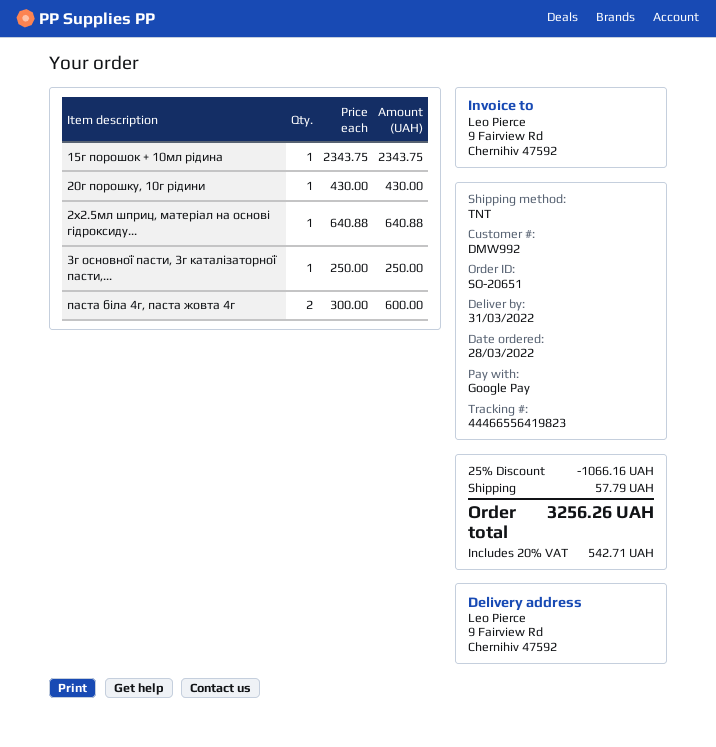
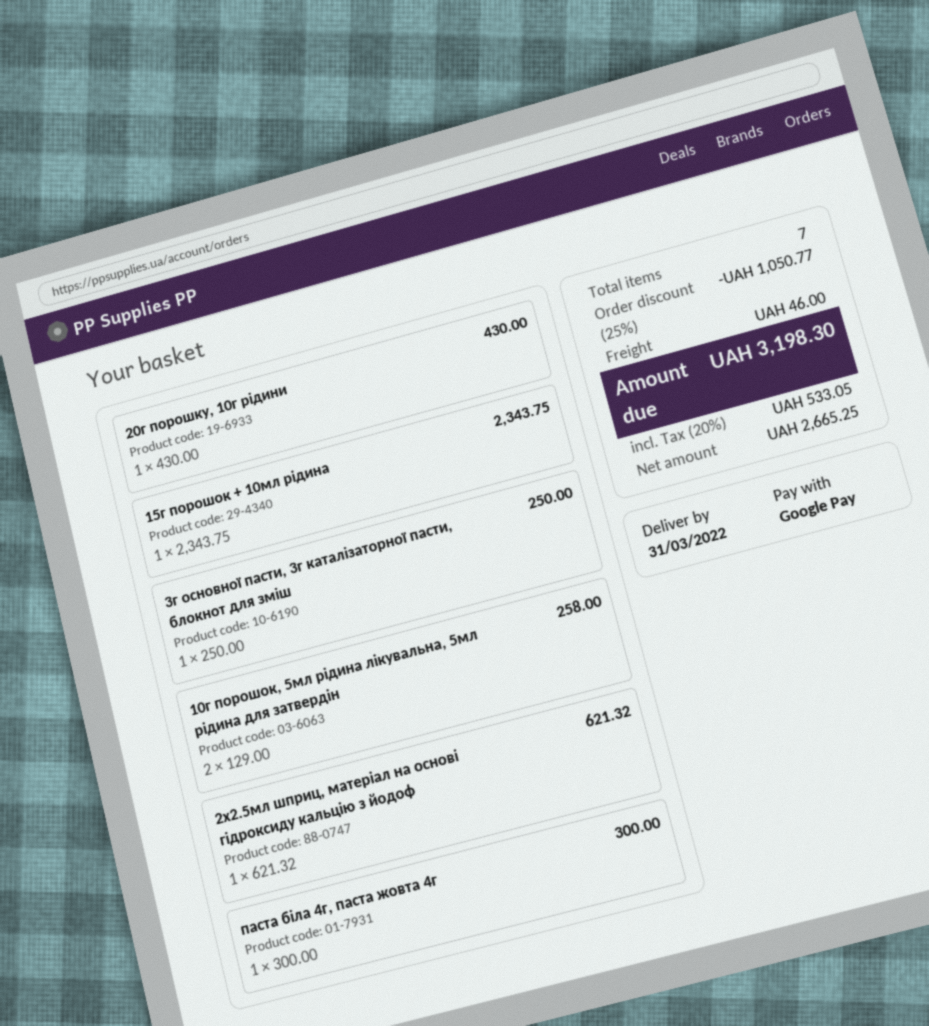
2х2.5мл шприц, матеріал на основі гідроксиду...: 1 x 640.88 = 640.88 -> 1 x 621.32 = 621.32
паста біла 4г, паста жовта 4г: 2 x 300.00 = 600.00 -> 1 x 300.00 = 300.00
10г порошок, 5мл рідина лікувальна, 5мл рідина для затвердін: none -> 2 x 129.00 = 258.00
discount: 25% = 1066.16 -> 25% = 1050.77
shipping: 57.79 -> 46.00
tax: 20% = 542.71 -> 20% = 533.05
total: 3256.26 -> 3198.30

